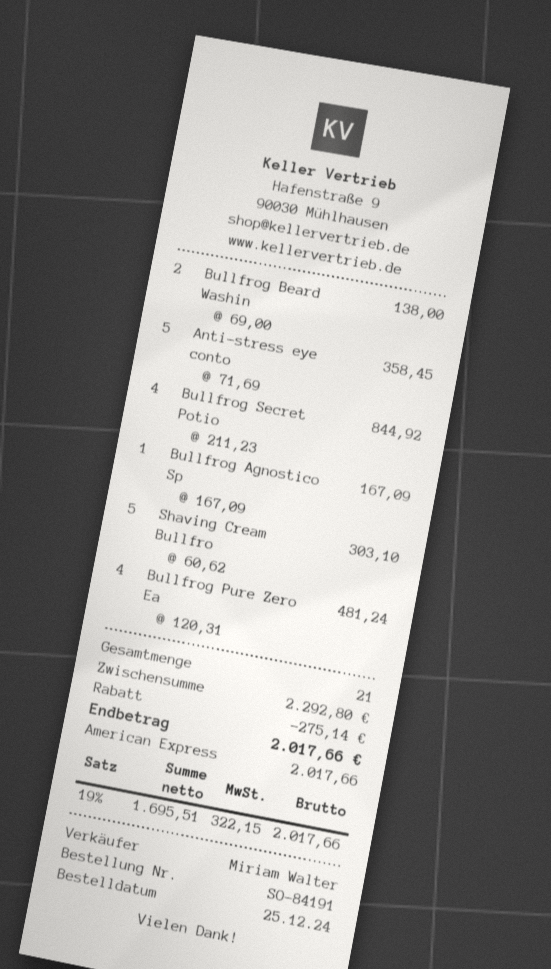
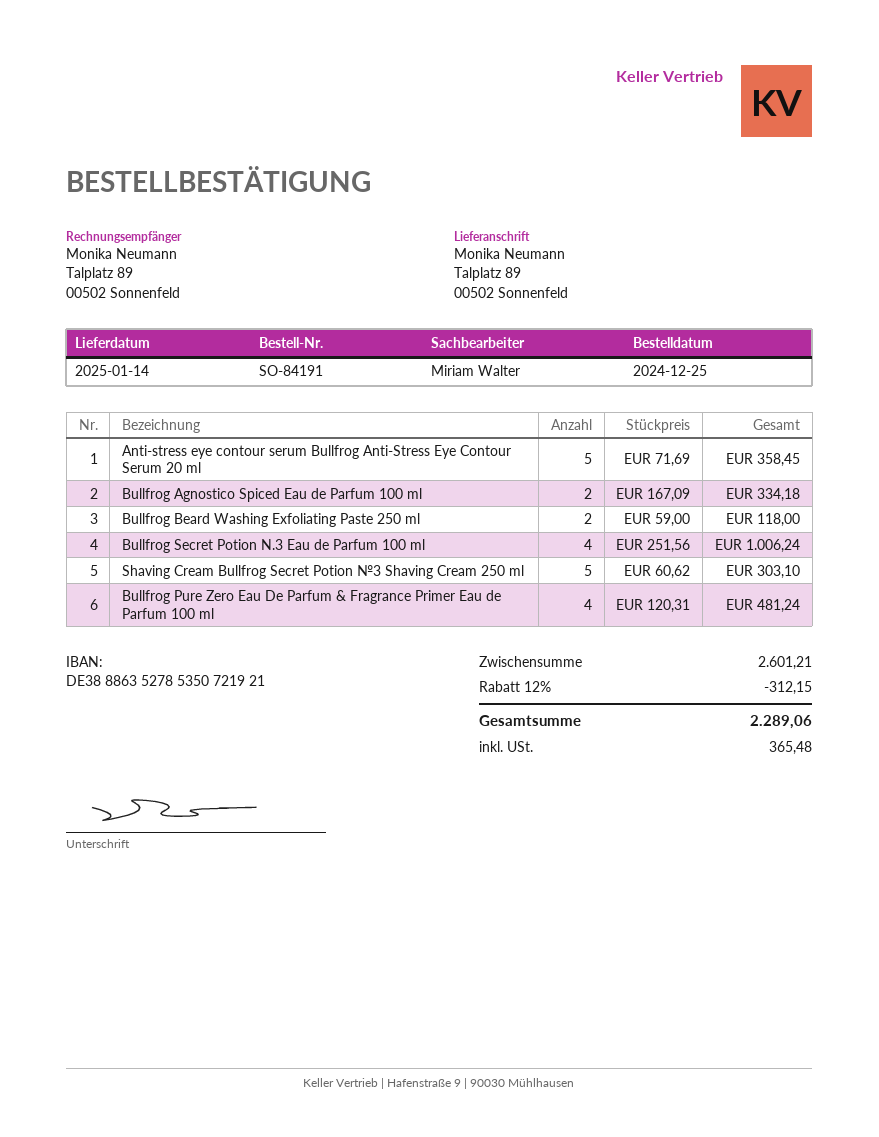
Bullfrog Beard Washin: 2 x 69.00 = 138.00 -> 2 x 59.00 = 118.00
Bullfrog Secret Potio: 4 x 211.23 = 844.92 -> 4 x 251.56 = 1006.24
Bullfrog Agnostico Sp: 1 x 167.09 = 167.09 -> 2 x 167.09 = 334.18
subtotal: 2292.80 -> 2601.21
discount: 275.14 -> 312.15
tax: 322.15 -> 365.48
total: 2017.66 -> 2289.06

